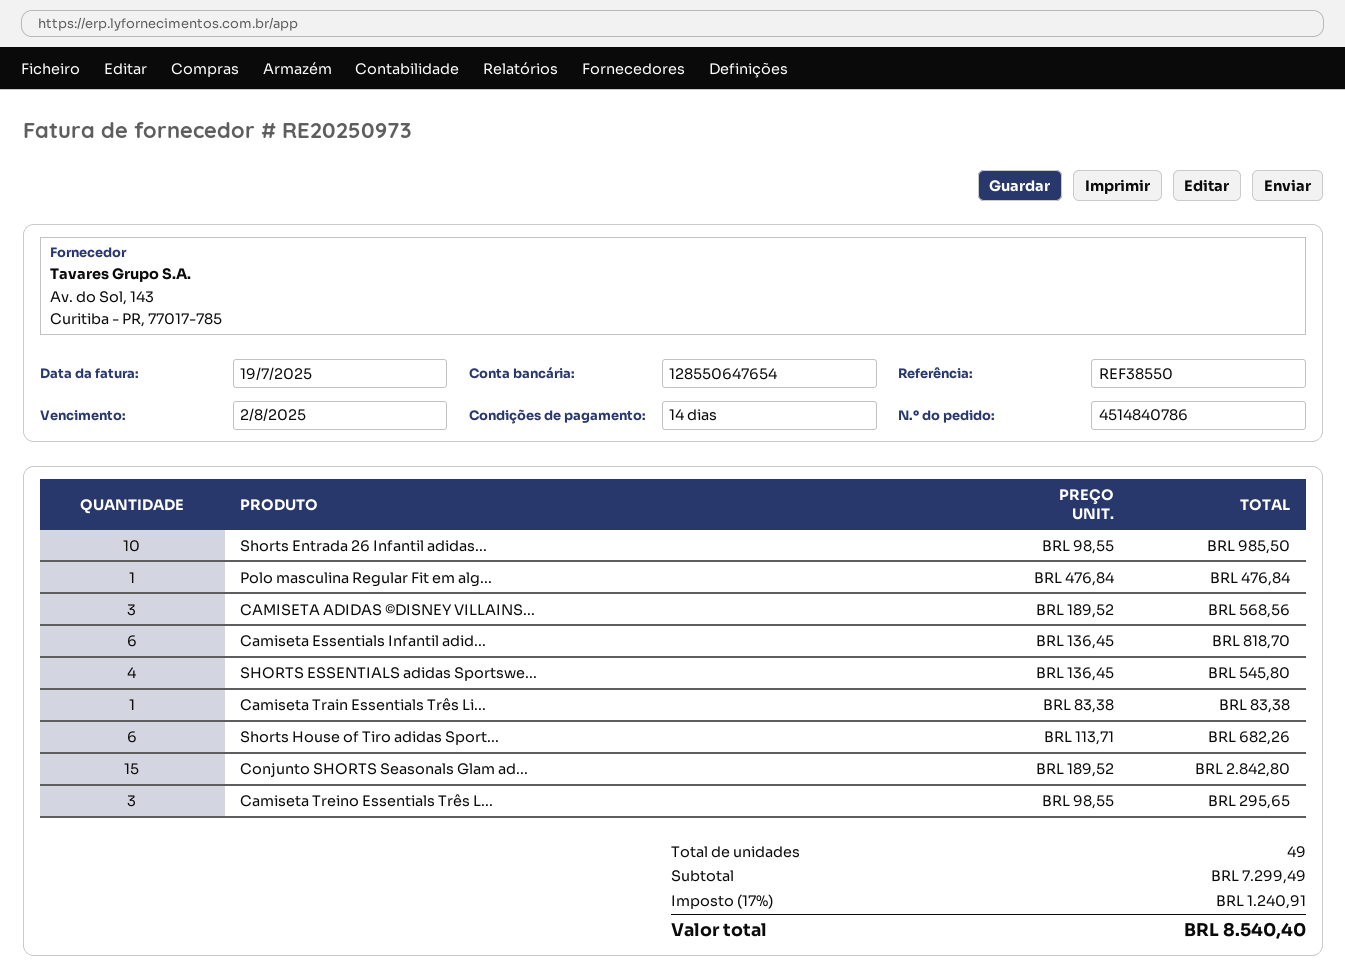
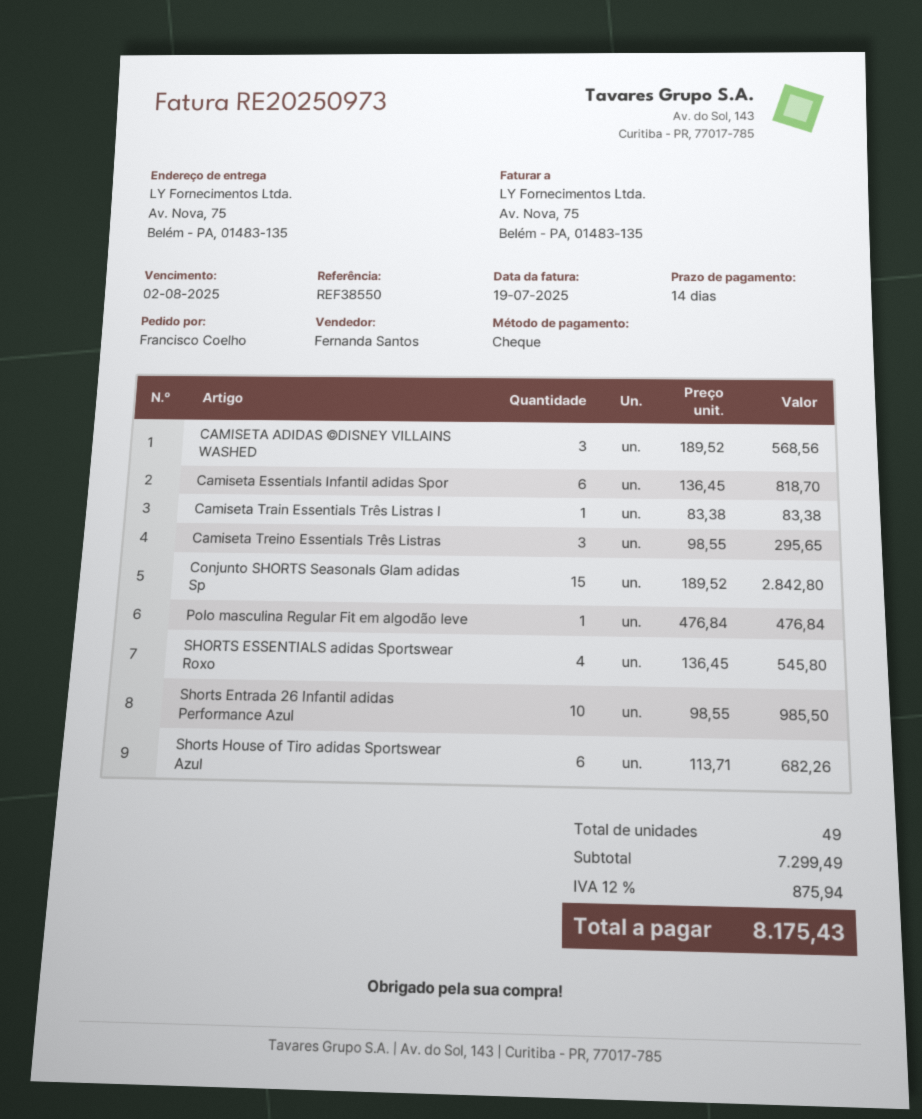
tax: 17% = 1240.91 -> 12% = 875.94
total: 8540.40 -> 8175.43

